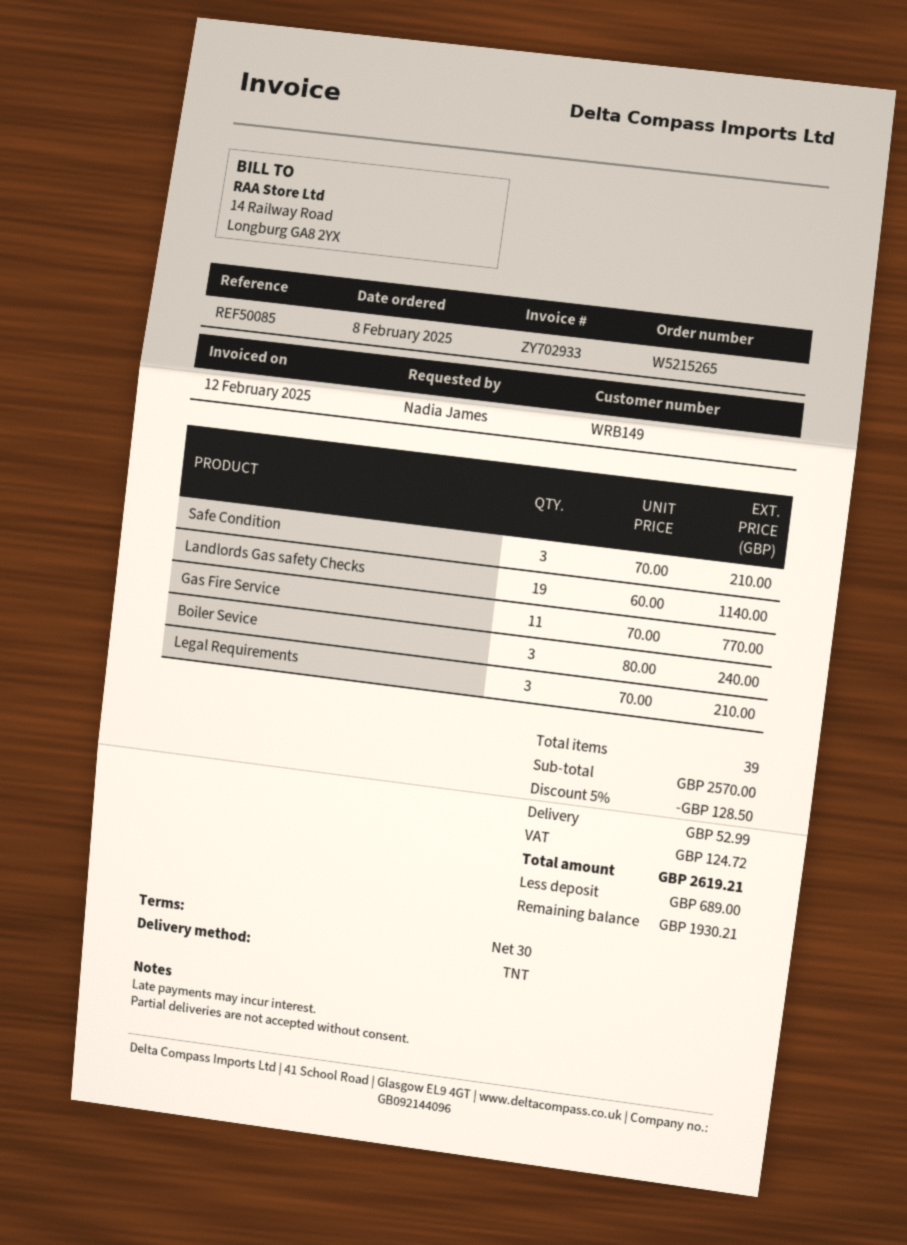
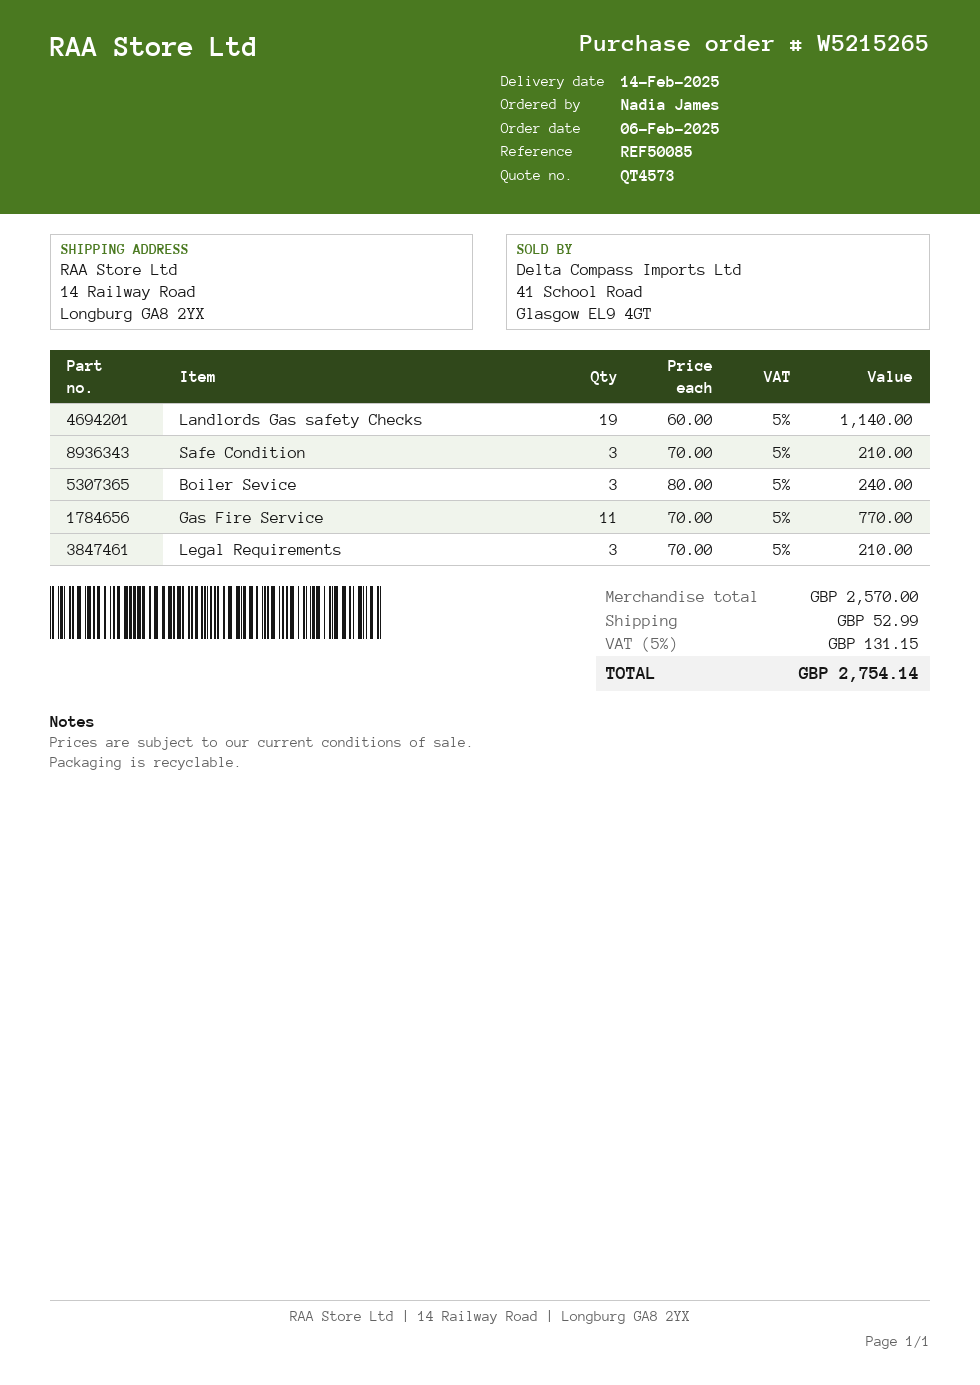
order date: 2025-02-08 -> 2025-02-06
discount: 5% = 128.50 -> none
tax: 124.72 -> 131.15
total: 2619.21 -> 2754.14

